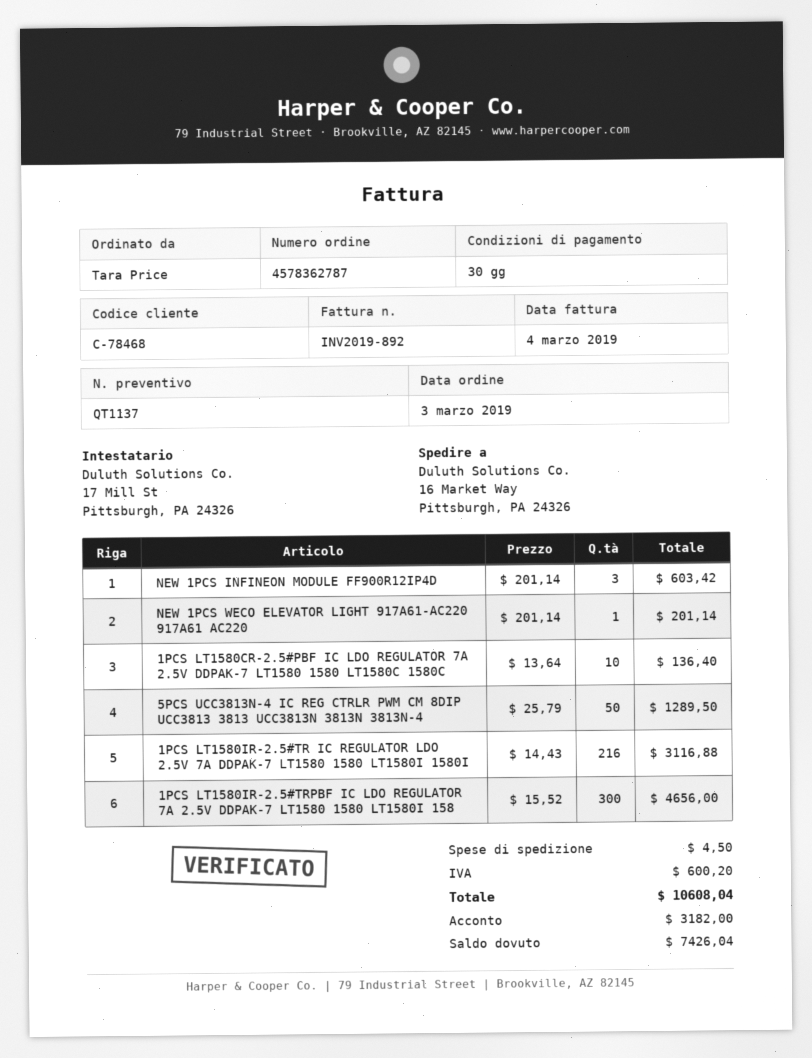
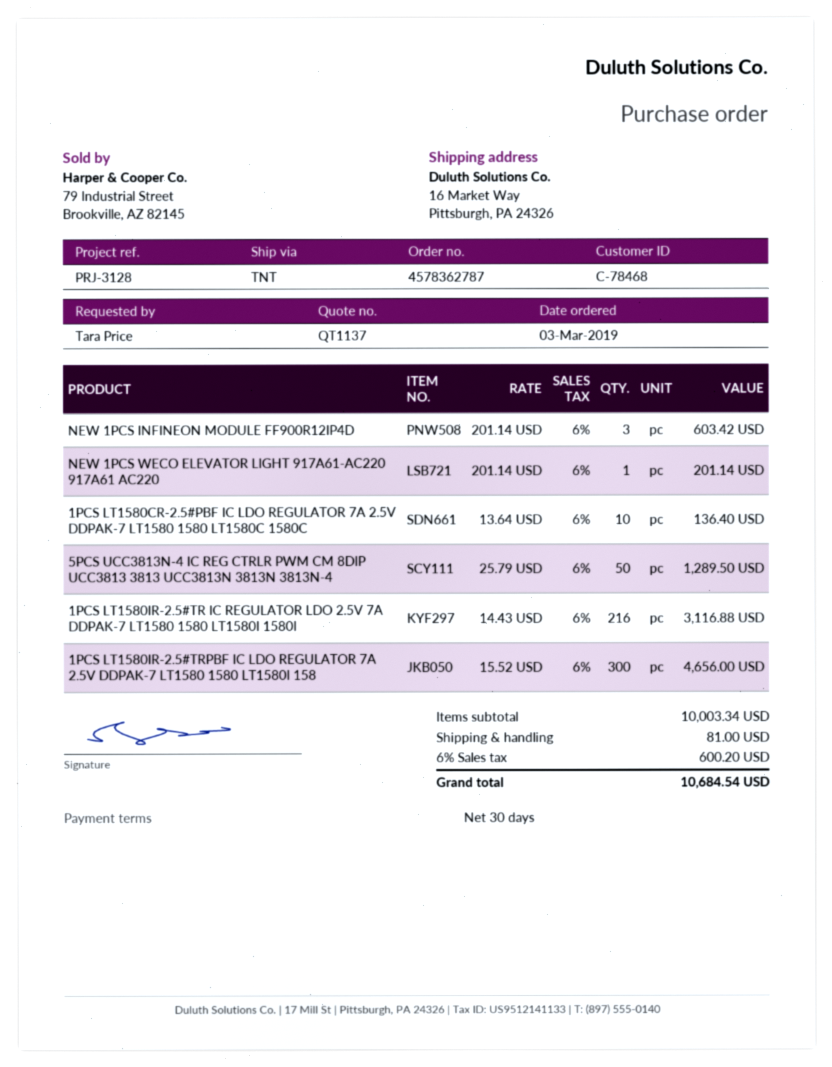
shipping: 4.50 -> 81.00
total: 10608.04 -> 10684.54

